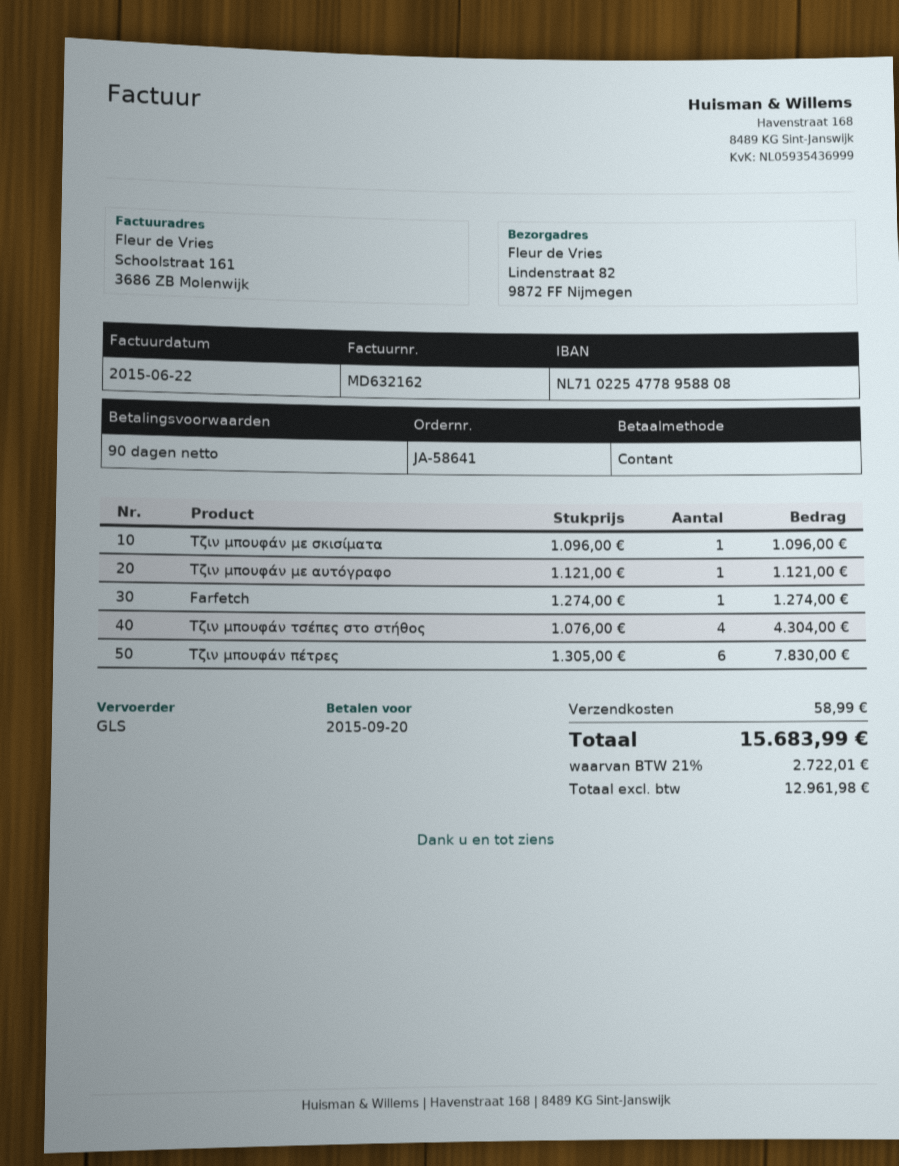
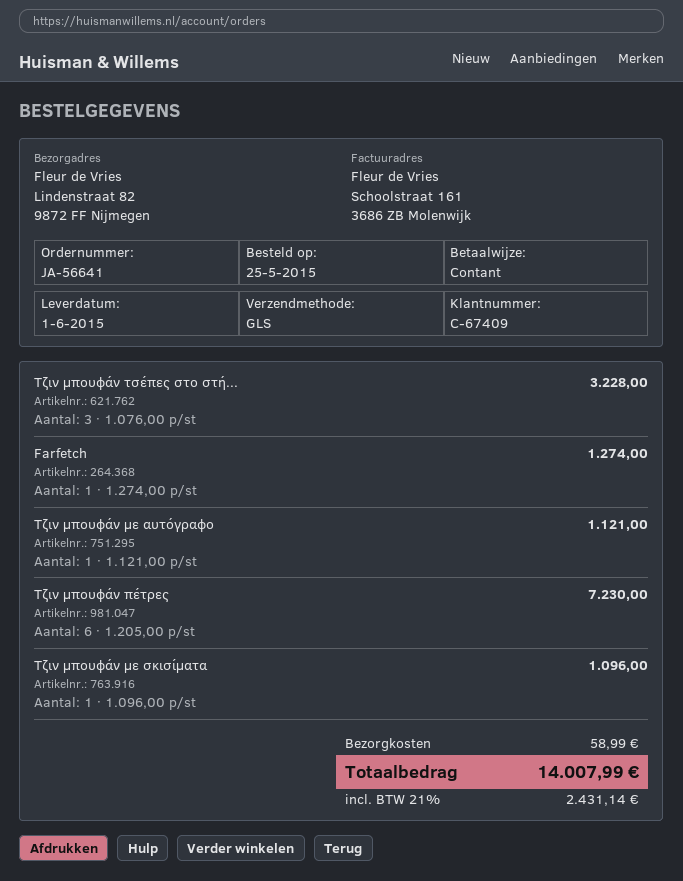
order number: JA-58641 -> JA-56641
Τζιν μπουφάν τσέπες στο στήθος: 4 x 1076.00 = 4304.00 -> 3 x 1076.00 = 3228.00
Τζιν μπουφάν πέτρες: 6 x 1305.00 = 7830.00 -> 6 x 1205.00 = 7230.00
tax: 21% = 2722.01 -> 21% = 2431.14
total: 15683.99 -> 14007.99

